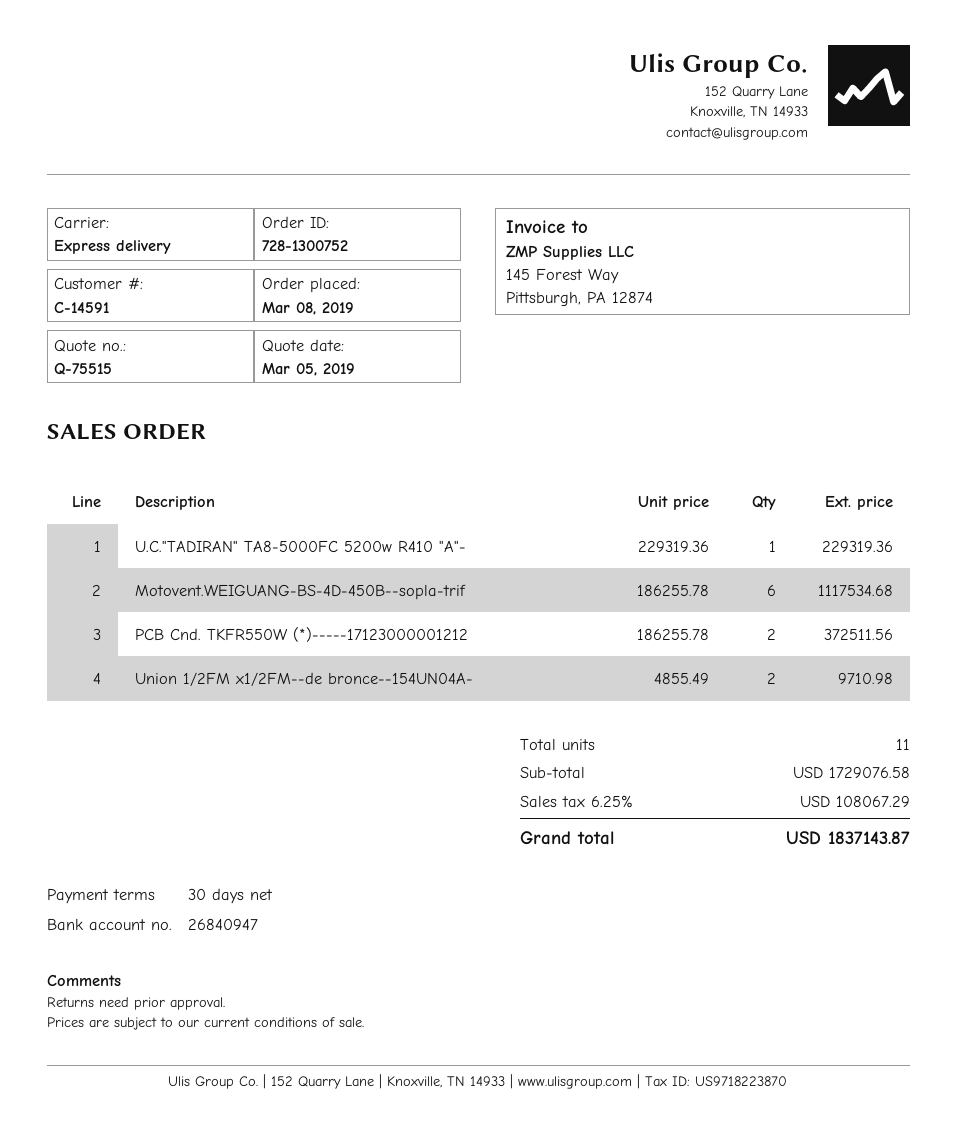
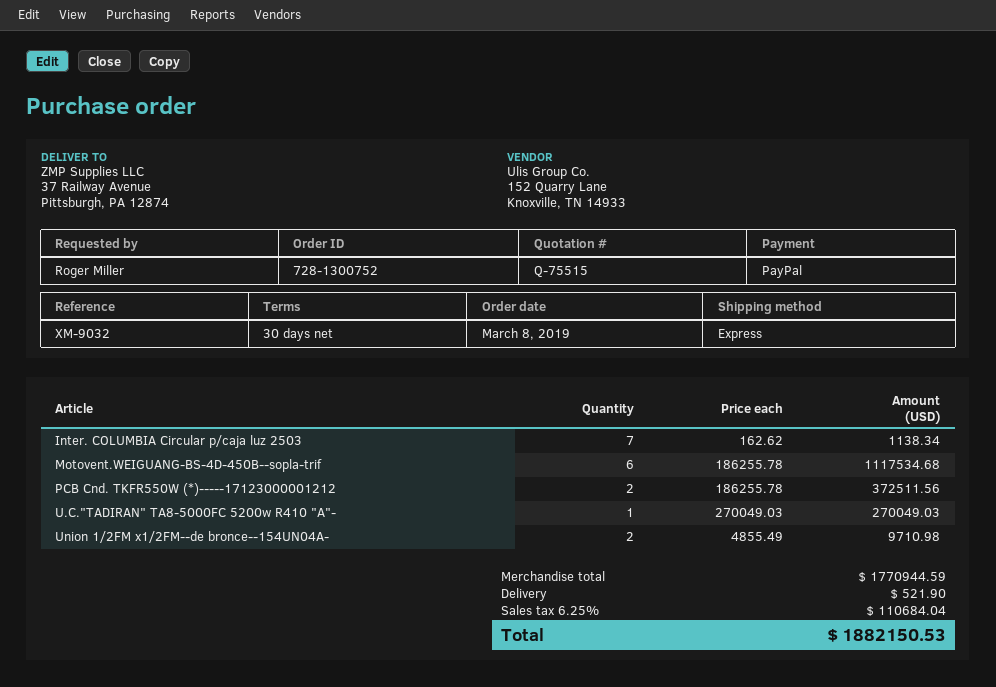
U.C."TADIRAN" TA8-5000FC 5200w R410 "A"-: 1 x 229319.36 = 229319.36 -> 1 x 270049.03 = 270049.03
Inter. COLUMBIA Circular p/caja luz 2503: none -> 7 x 162.62 = 1138.34
subtotal: 1729076.58 -> 1770944.59
shipping: none -> 521.90
tax: 6.25% = 108067.29 -> 6.25% = 110684.04
total: 1837143.87 -> 1882150.53

